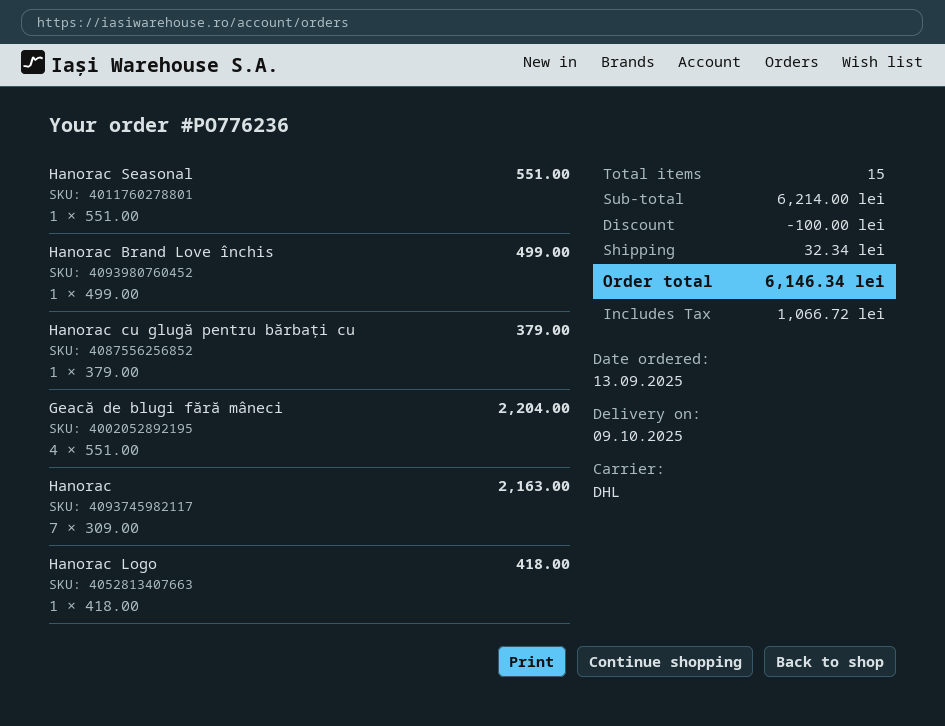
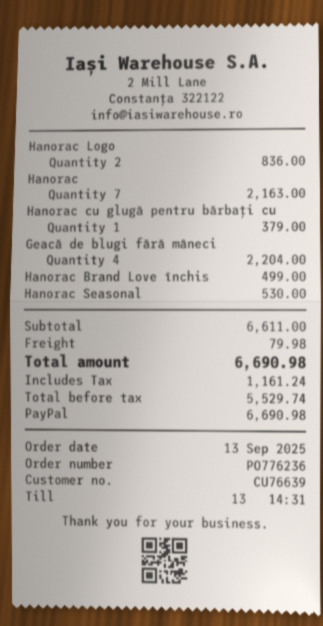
Hanorac Seasonal: 1 for 551.00 -> 1 for 530.00
Hanorac Logo: 1 for 418.00 -> 2 for 836.00
subtotal: 6214.00 -> 6611.00
discount: 100.00 -> none
shipping: 32.34 -> 79.98
tax: 1066.72 -> 1161.24
total: 6146.34 -> 6690.98

